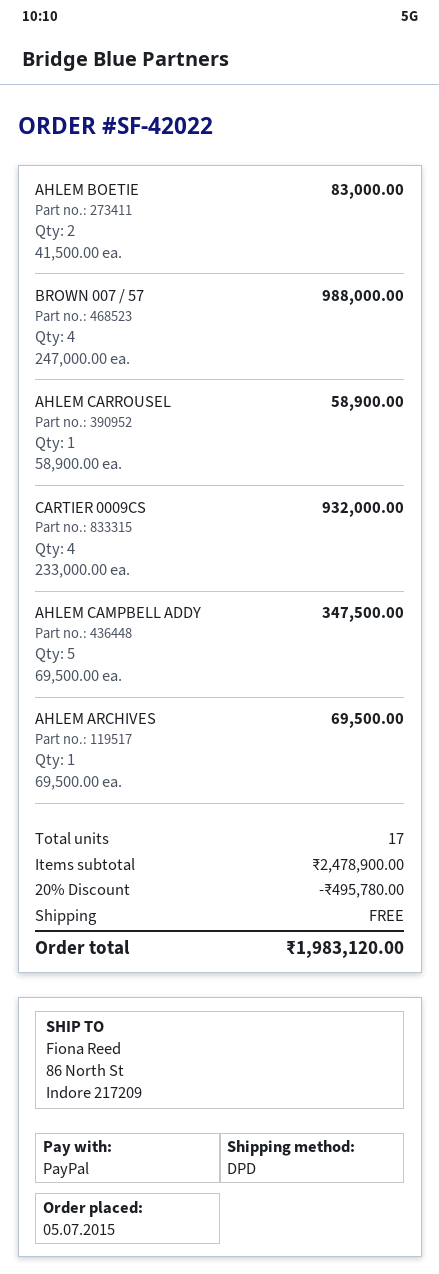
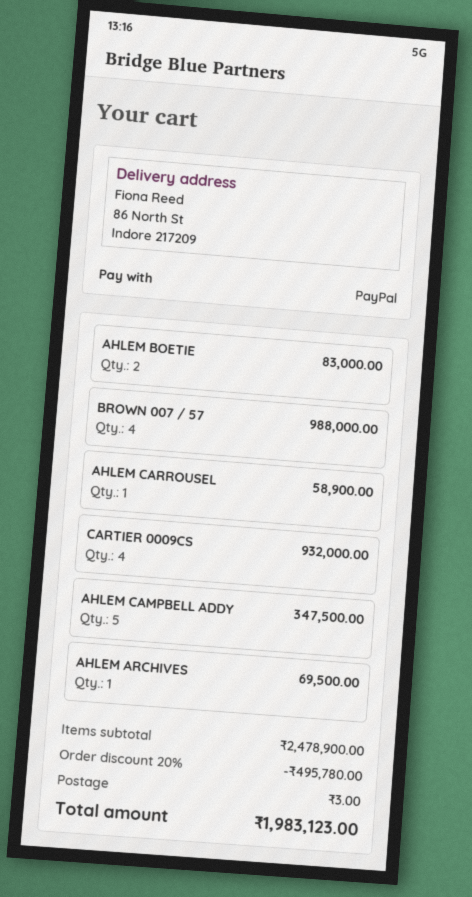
shipping: 0.00 -> 3.00
total: 1983120.00 -> 1983123.00

